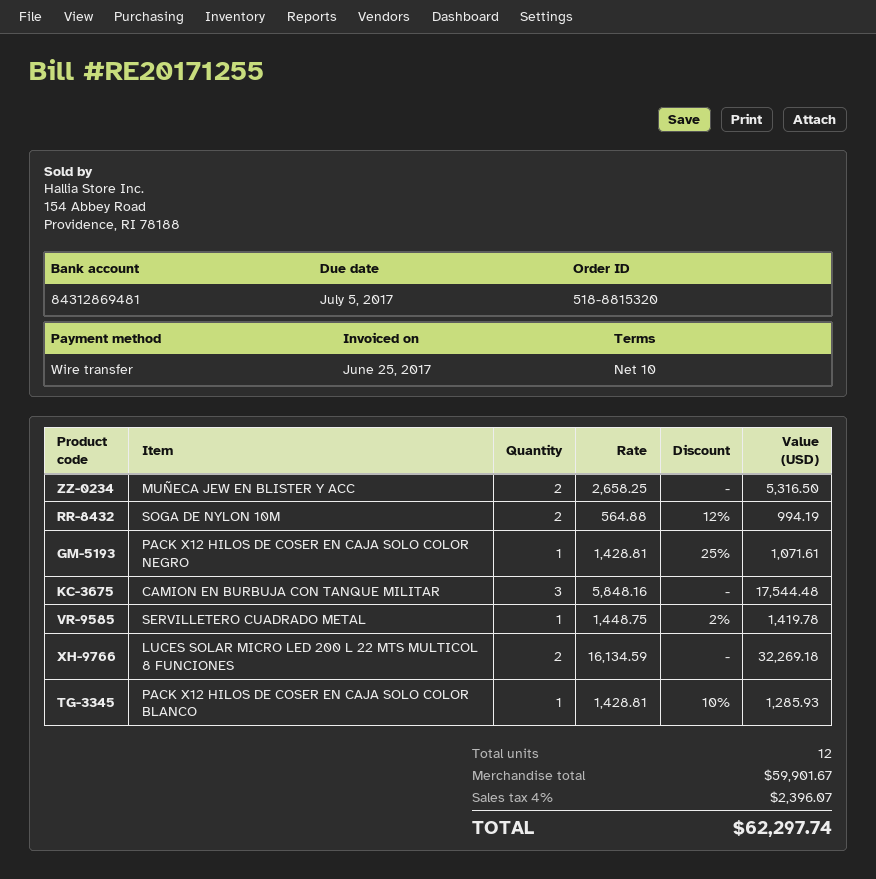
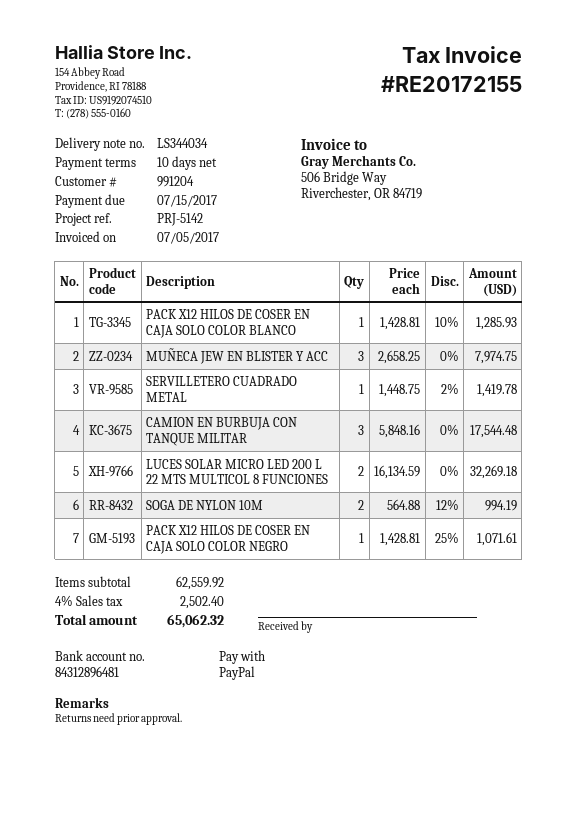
invoice number: RE20171255 -> RE20172155
invoice date: 2017-06-25 -> 2017-07-05
due date: 2017-07-05 -> 2017-07-15
payment method: bank transfer -> PayPal
bank account: 84312869481 -> 84312896481
MUÑECA JEW EN BLISTER Y ACC: 2 x 2658.25 = 5316.50 -> 3 x 2658.25 = 7974.75
subtotal: 59901.67 -> 62559.92
tax: 4% = 2396.07 -> 4% = 2502.40
total: 62297.74 -> 65062.32

